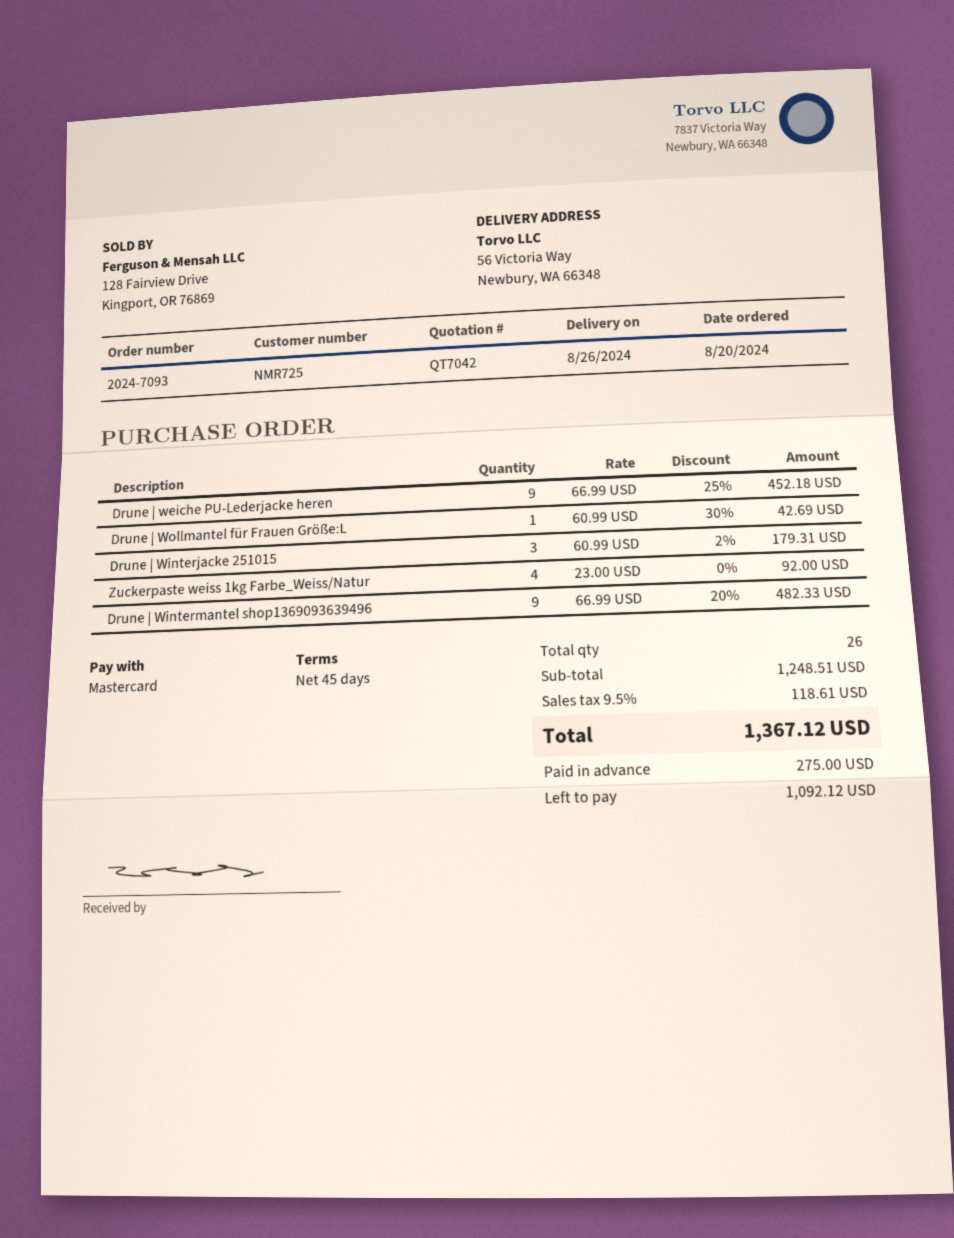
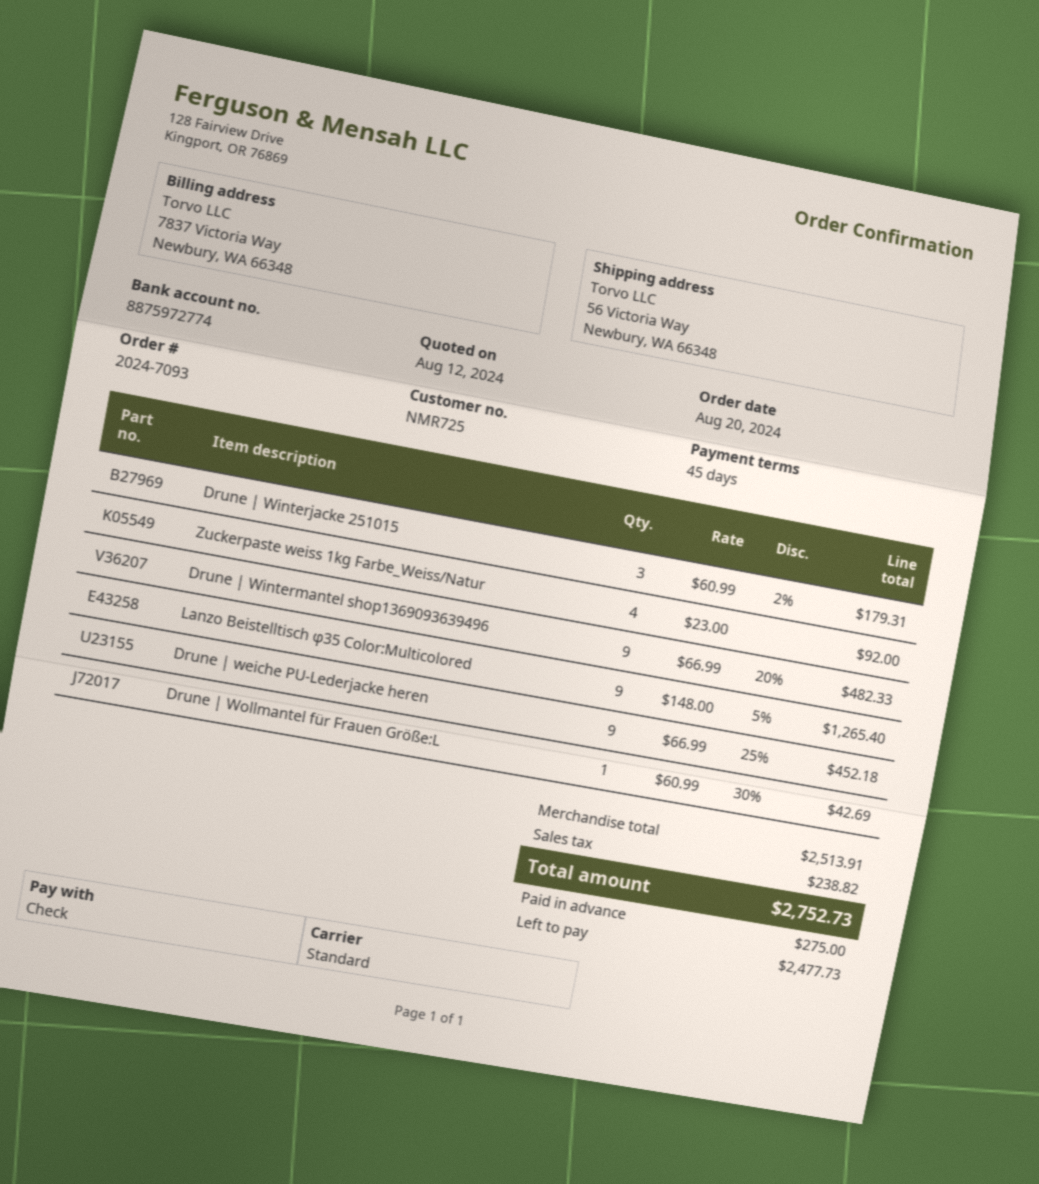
payment method: Mastercard -> cheque
Lanzo Beistelltisch φ35 Color:Multicolored: none -> 9 x 148.00 - 5% = 1265.40
subtotal: 1248.51 -> 2513.91
tax: 118.61 -> 238.82
total: 1367.12 -> 2752.73
balance: 1092.12 -> 2477.73

